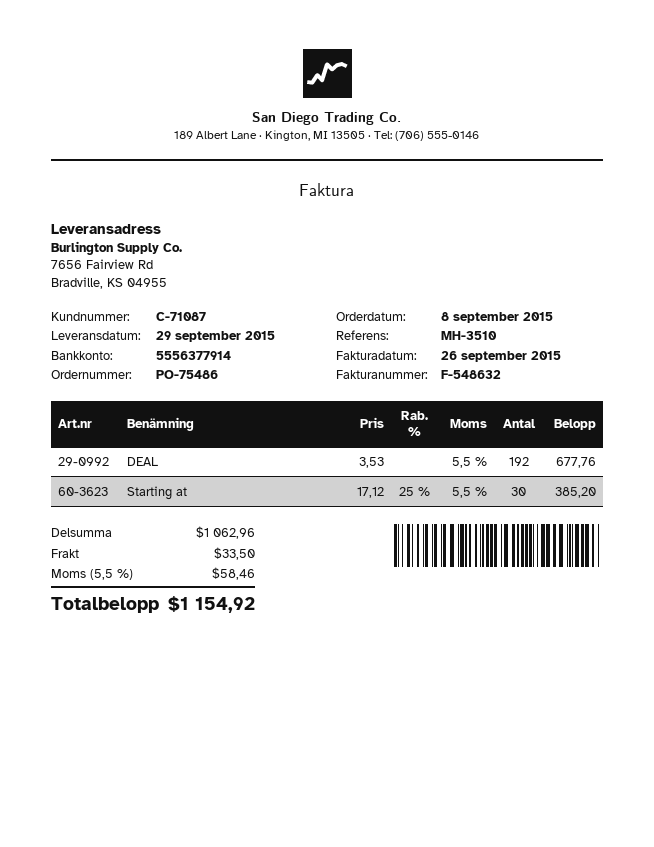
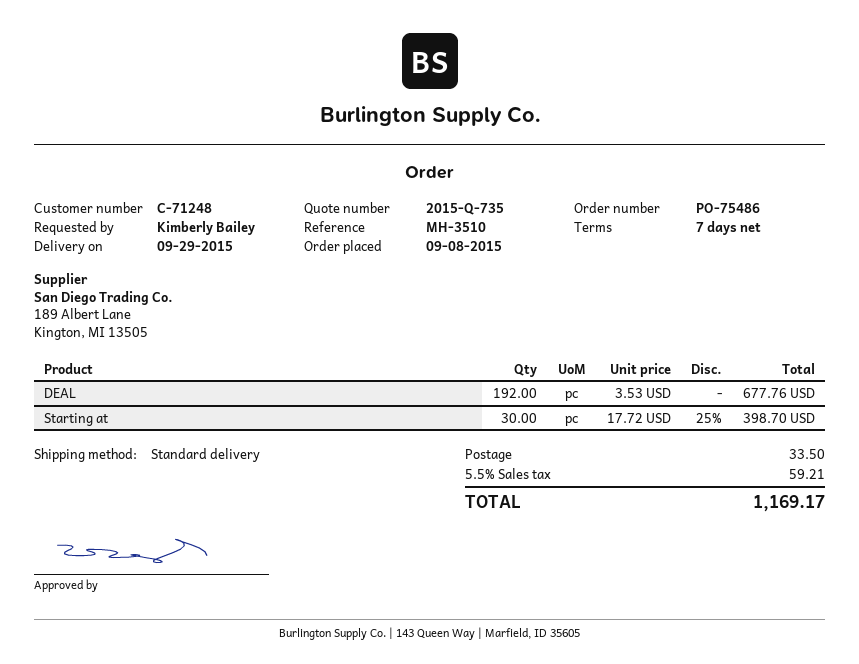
customer number: C-71087 -> C-71248
Starting at: 30 x 17.12 - 25% = 385.20 -> 30 x 17.72 - 25% = 398.70
tax: 5.5% = 58.46 -> 5.5% = 59.21
total: 1154.92 -> 1169.17

